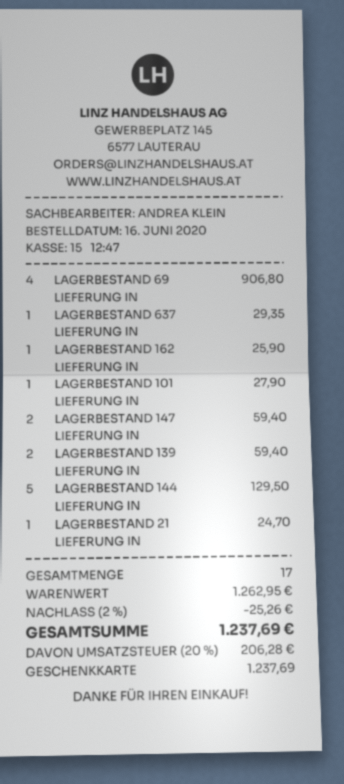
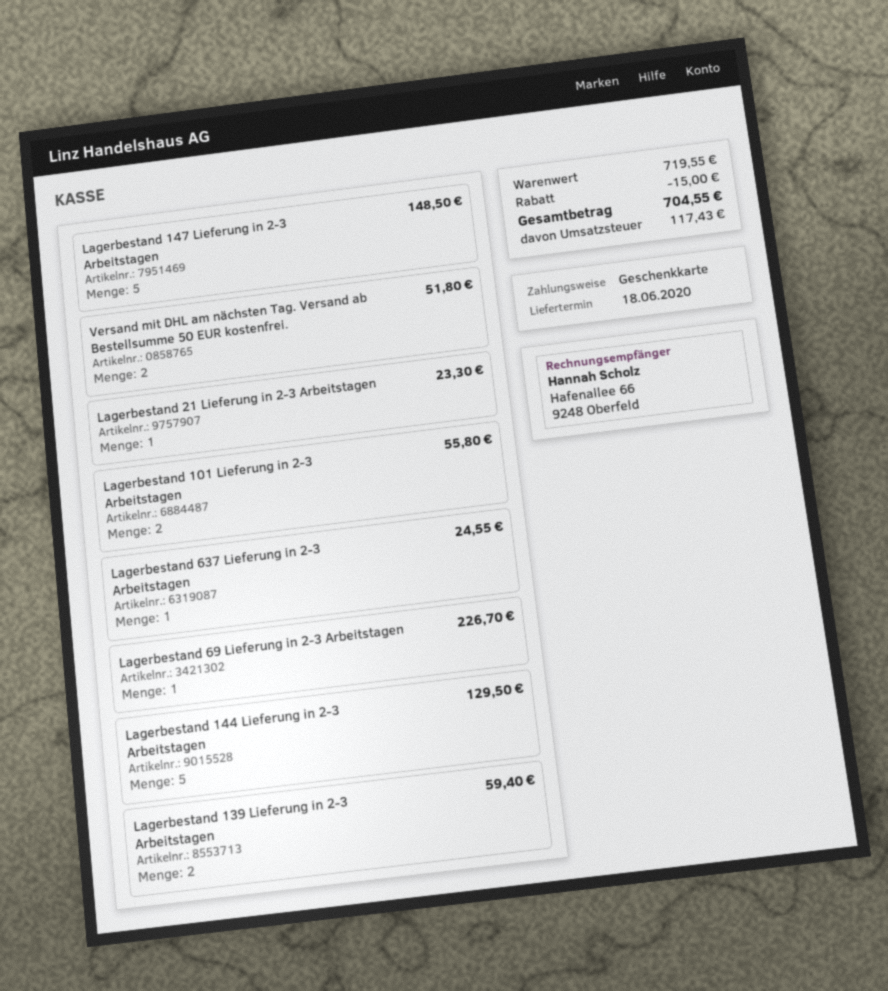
LAGERBESTAND 69 LIEFERUNG IN: 4 for 906.80 -> 1 for 226.70
LAGERBESTAND 637 LIEFERUNG IN: 1 for 29.35 -> 1 for 24.55
LAGERBESTAND 162 LIEFERUNG IN: 1 for 25.90 -> none
LAGERBESTAND 101 LIEFERUNG IN: 1 for 27.90 -> 2 for 55.80
LAGERBESTAND 147 LIEFERUNG IN: 2 for 59.40 -> 5 for 148.50
LAGERBESTAND 21 LIEFERUNG IN: 1 for 24.70 -> 1 for 23.30
Versand mit DHL am nächsten Tag. Versand ab Bestellsumme 50 EUR kostenfrei.: none -> 2 for 51.80
subtotal: 1262.95 -> 719.55
discount: 25.26 -> 15.00
tax: 206.28 -> 117.43
total: 1237.69 -> 704.55

